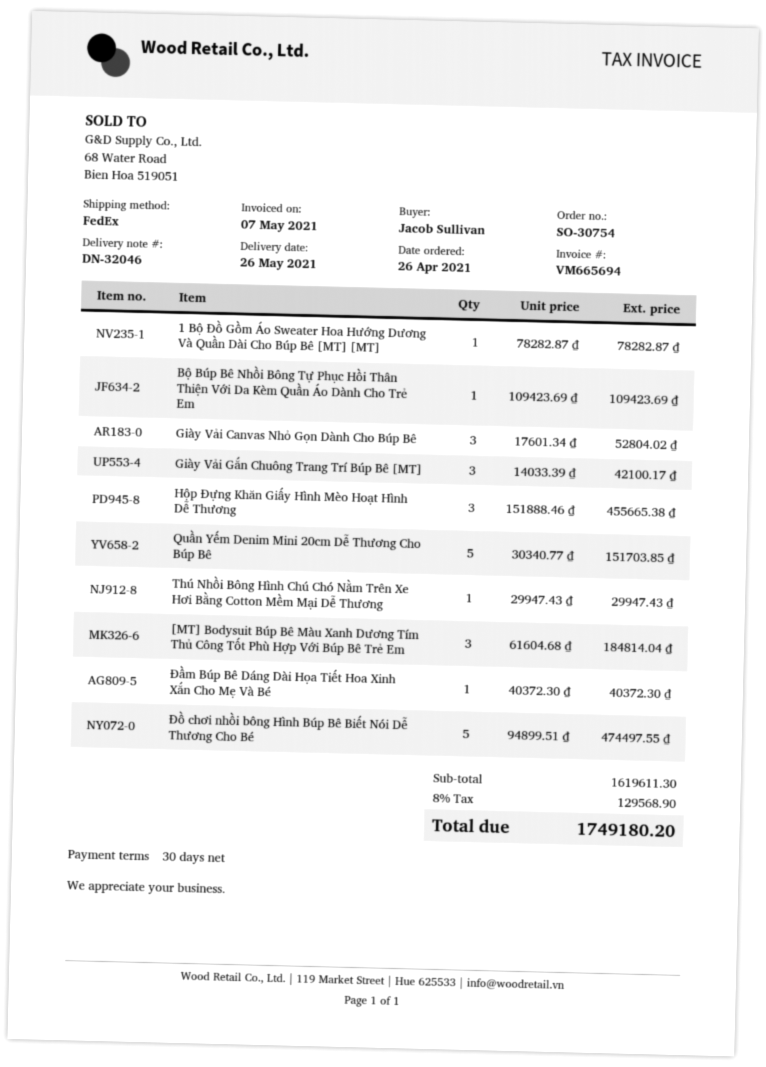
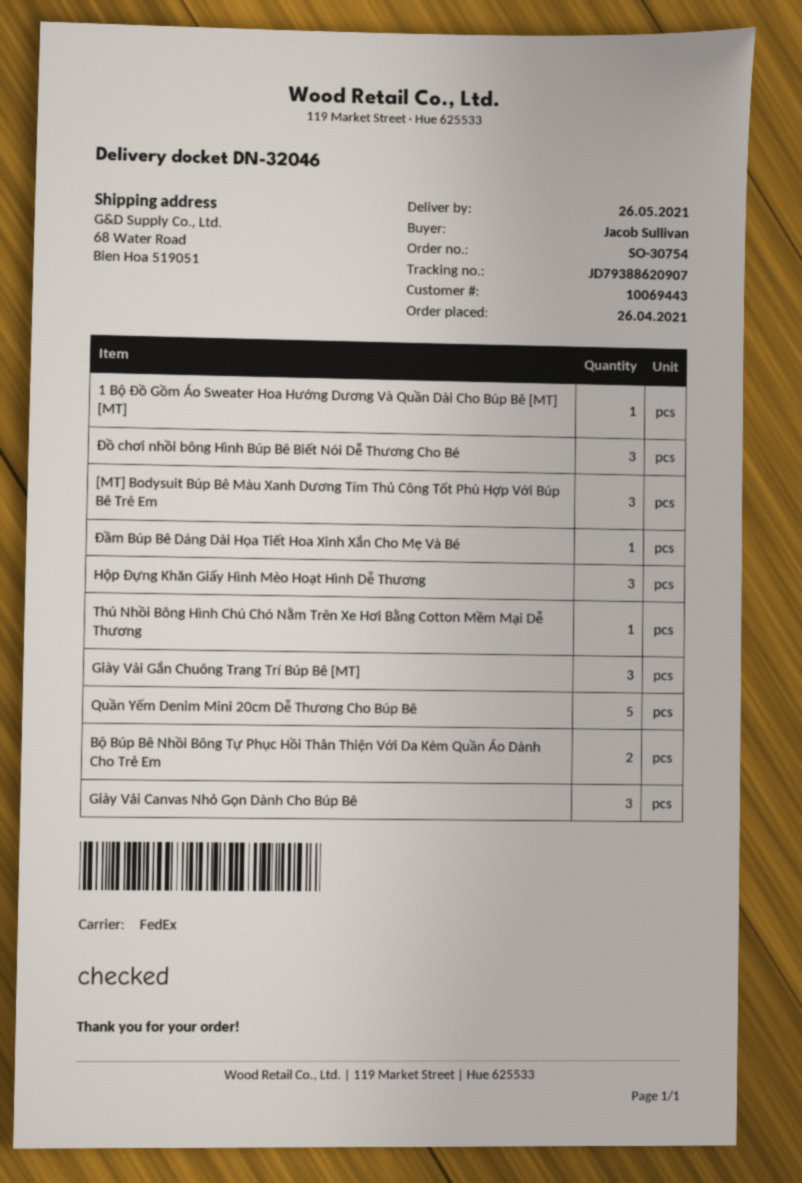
Bộ Búp Bê Nhồi Bông Tự Phục Hồi Thân Thiện Với Da Kèm Quần Áo Dành Cho Trẻ Em: 1 -> 2
Đồ chơi nhồi bông Hình Búp Bê Biết Nói Dễ Thương Cho Bé: 5 -> 3

